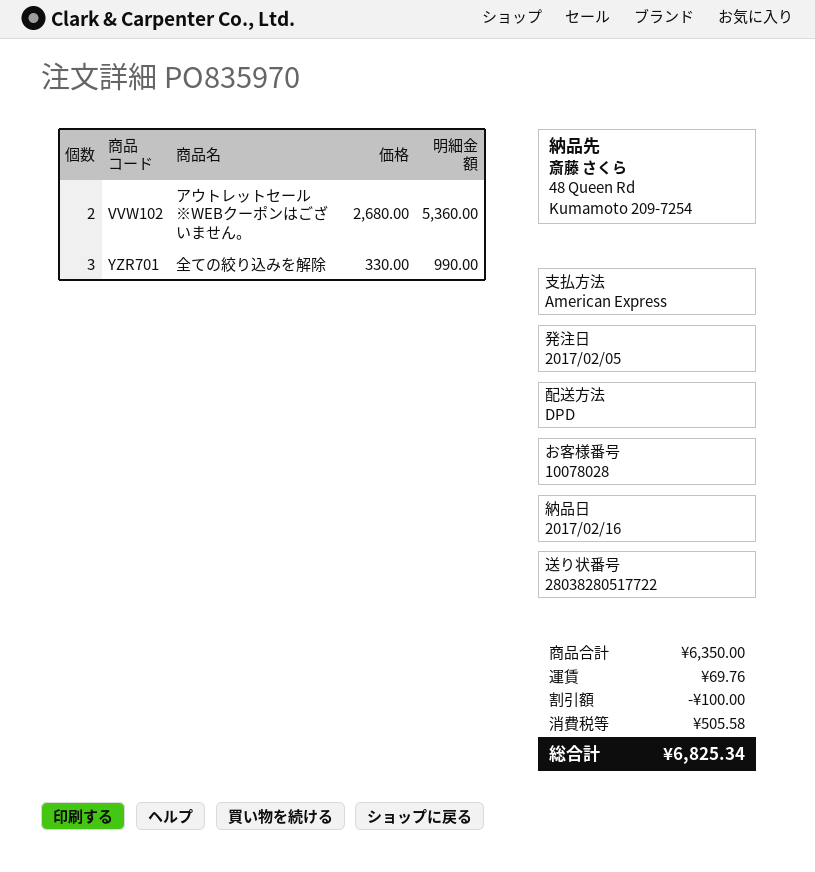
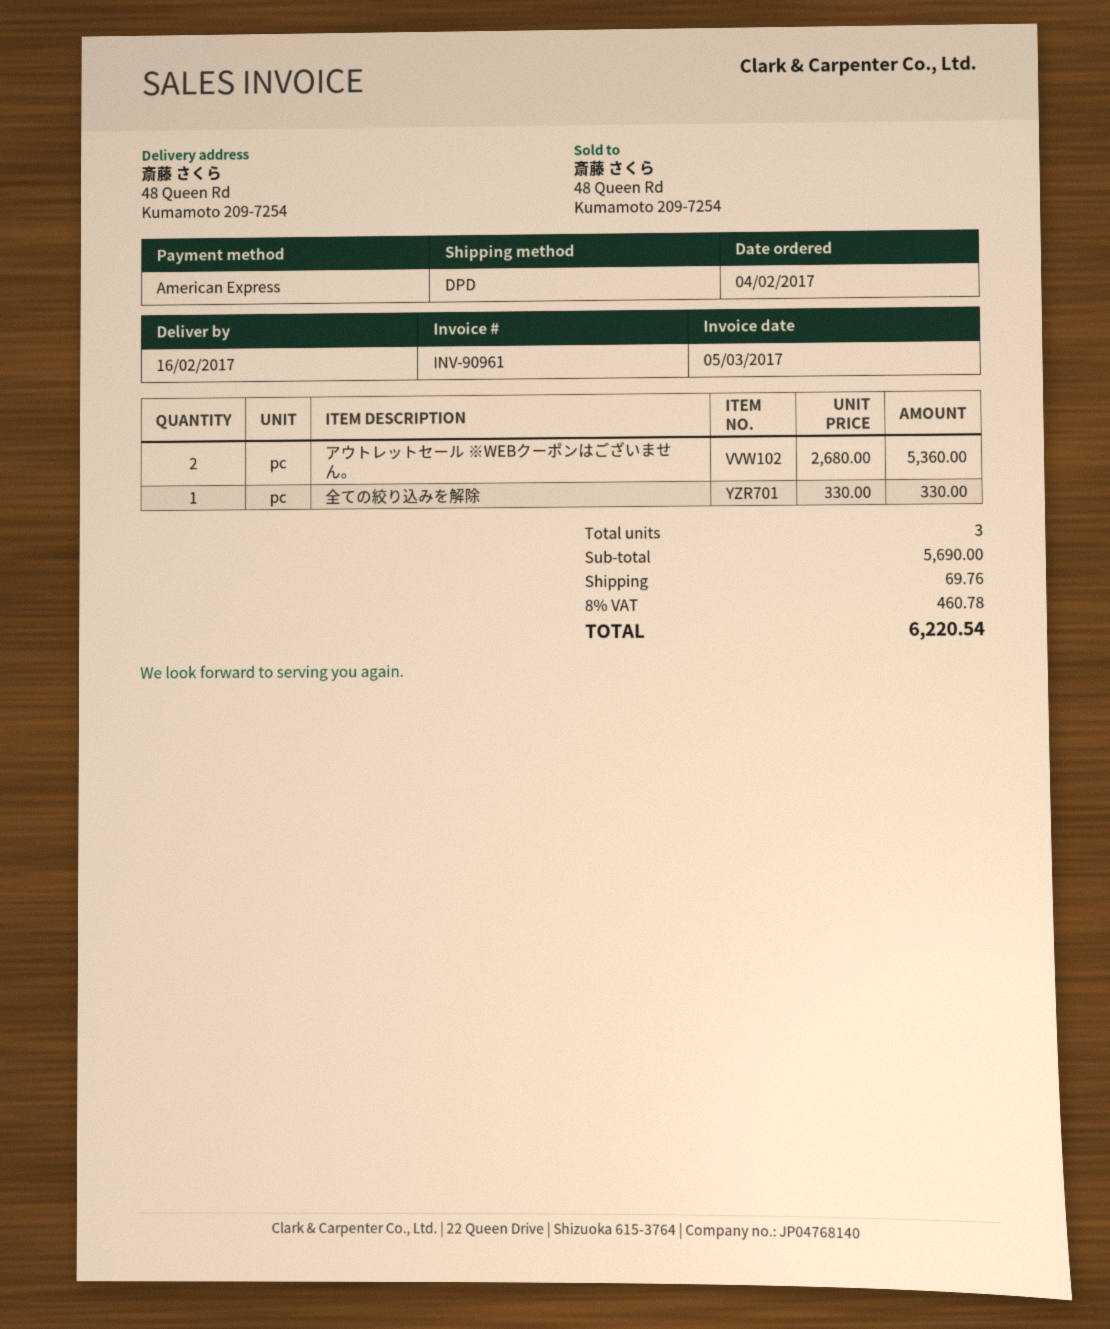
order date: 2017-02-05 -> 2017-02-04
全ての絞り込みを解除: 3 x 330.00 = 990.00 -> 1 x 330.00 = 330.00
subtotal: 6350.00 -> 5690.00
discount: 100.00 -> none
tax: 505.58 -> 460.78
total: 6825.34 -> 6220.54

